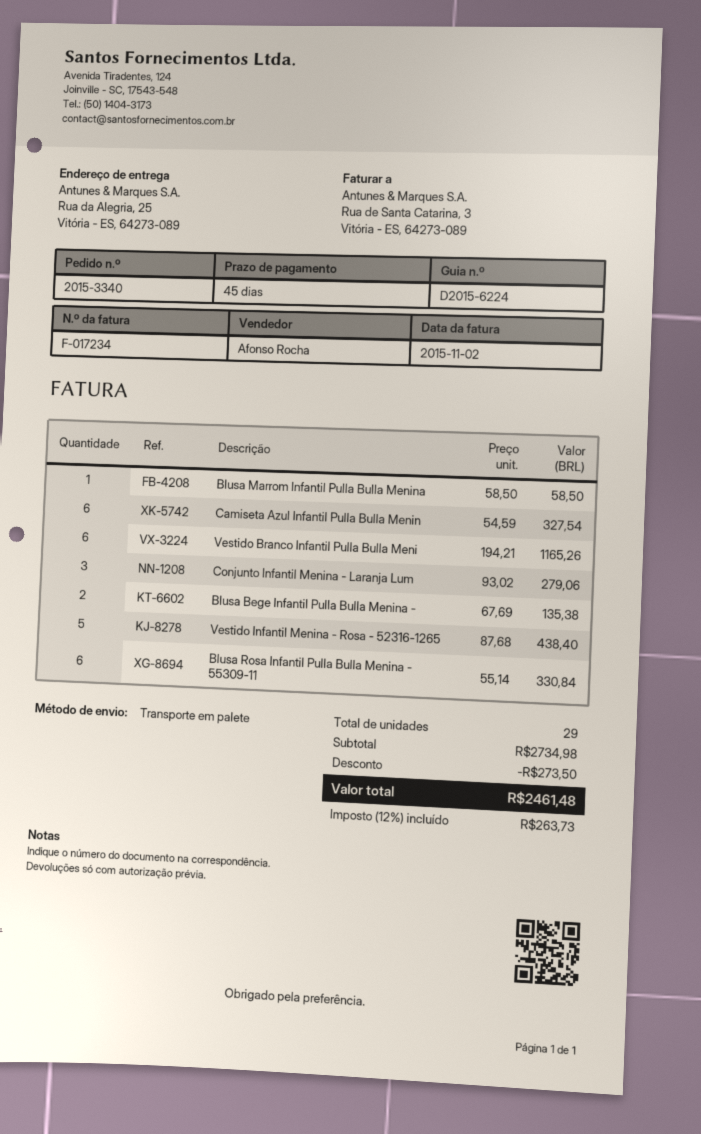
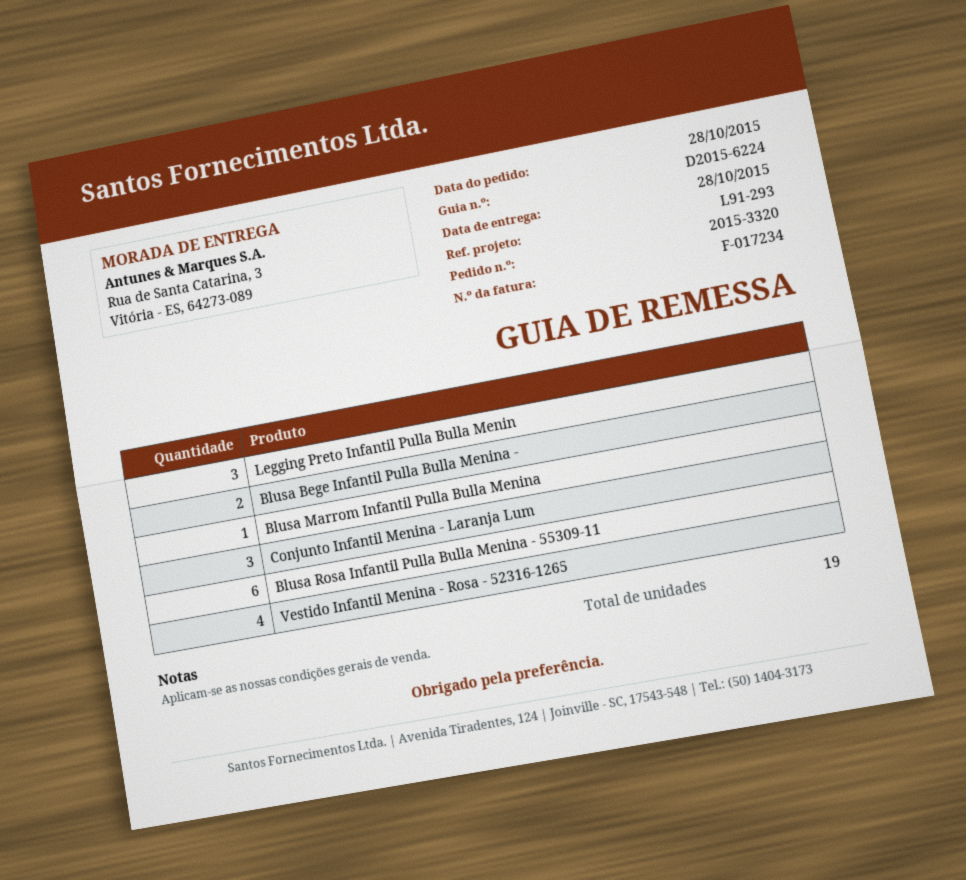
order number: 2015-3340 -> 2015-3320
ship to: Rua da Alegria, 25, Vitória - ES, 64273-089 -> Rua de Santa Catarina, 3, Vitória - ES, 64273-089
Camiseta Azul Infantil Pulla Bulla Menin: 6 -> none
Vestido Branco Infantil Pulla Bulla Meni: 6 -> none
Vestido Infantil Menina - Rosa - 52316-1265: 5 -> 4
Legging Preto Infantil Pulla Bulla Menin: none -> 3
total quantity: 29 -> 19

